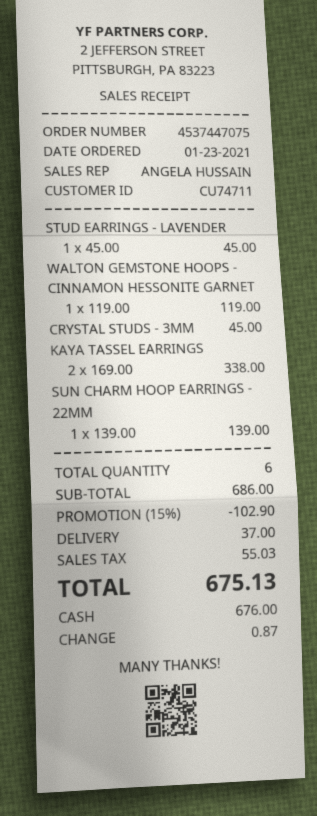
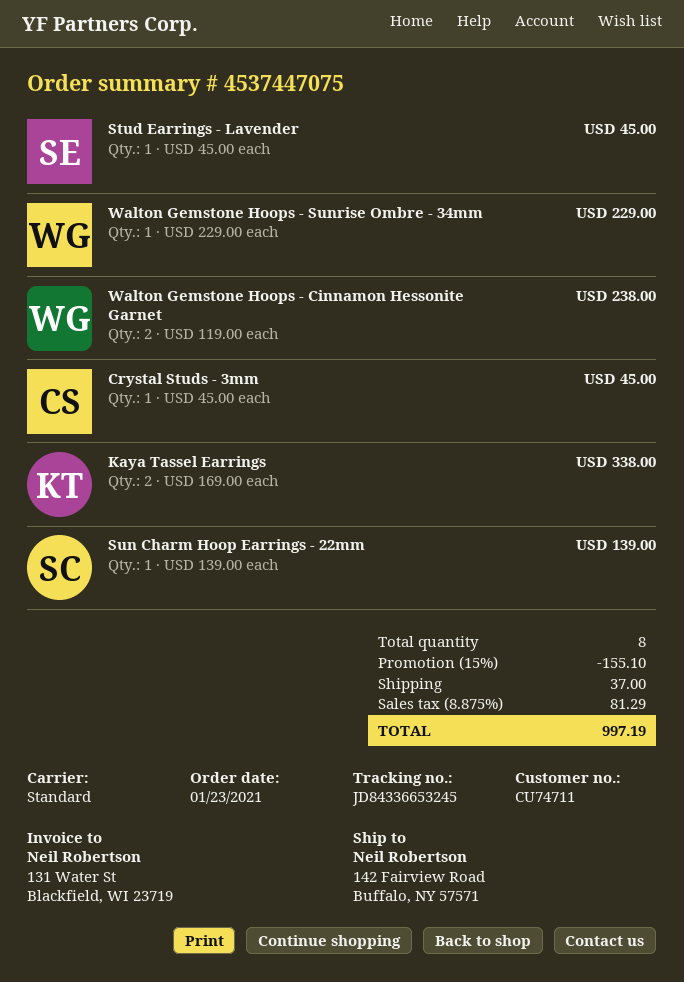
WALTON GEMSTONE HOOPS - CINNAMON HESSONITE GARNET: 1 x 119.00 = 119.00 -> 2 x 119.00 = 238.00
Walton Gemstone Hoops - Sunrise Ombre - 34mm: none -> 1 x 229.00 = 229.00
total quantity: 6 -> 8
discount: 15% = 102.90 -> 15% = 155.10
tax: 55.03 -> 81.29
total: 675.13 -> 997.19

